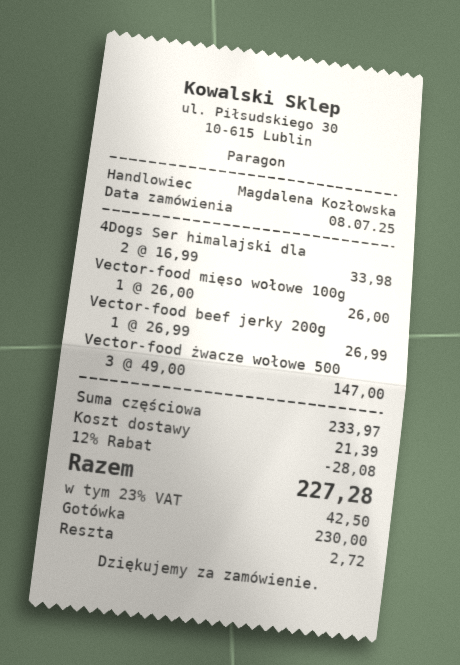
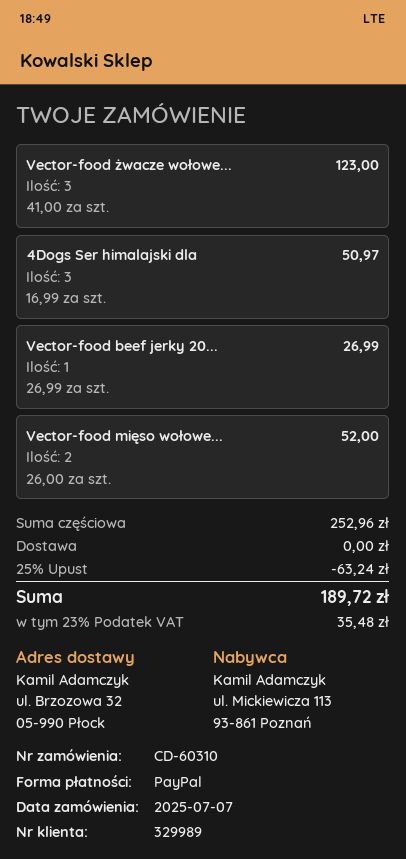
order date: 2025-07-08 -> 2025-07-07
payment method: cash -> PayPal
4Dogs Ser himalajski dla: 2 x 16.99 = 33.98 -> 3 x 16.99 = 50.97
Vector-food mięso wołowe 100g: 1 x 26.00 = 26.00 -> 2 x 26.00 = 52.00
Vector-food żwacze wołowe 500: 3 x 49.00 = 147.00 -> 3 x 41.00 = 123.00
subtotal: 233.97 -> 252.96
discount: 12% = 28.08 -> 25% = 63.24
shipping: 21.39 -> 0.00
tax: 23% = 42.50 -> 23% = 35.48
total: 227.28 -> 189.72

